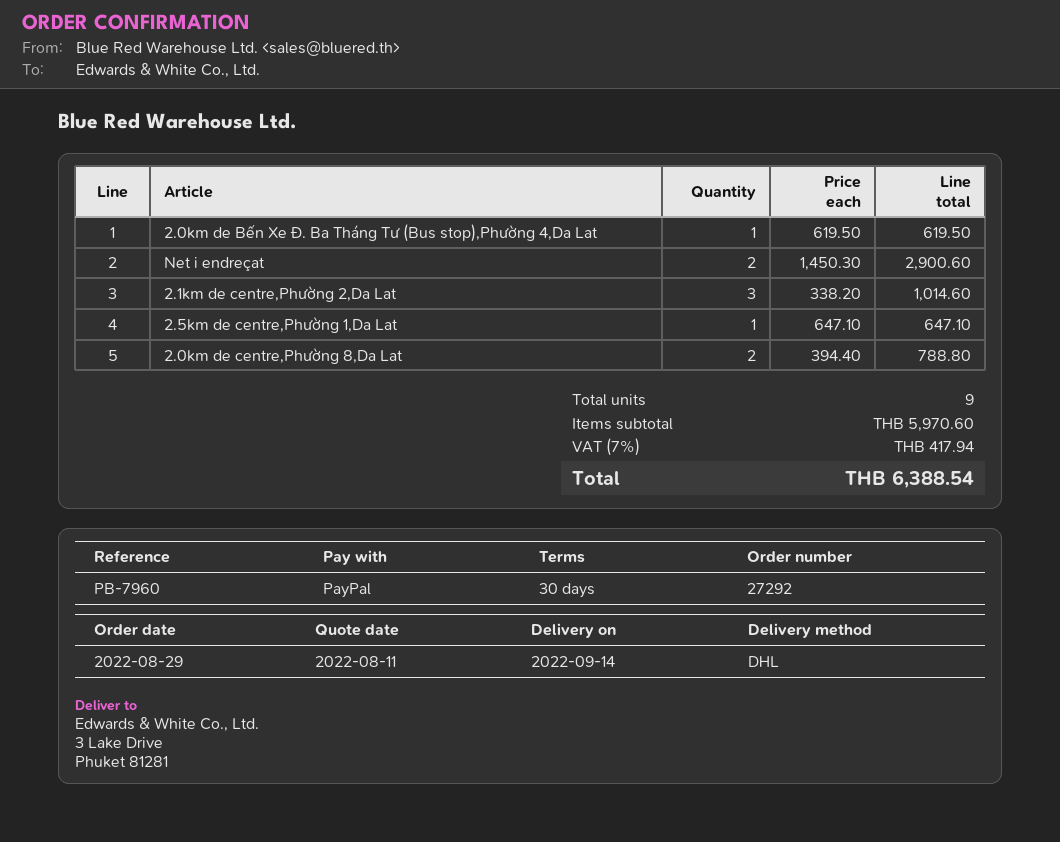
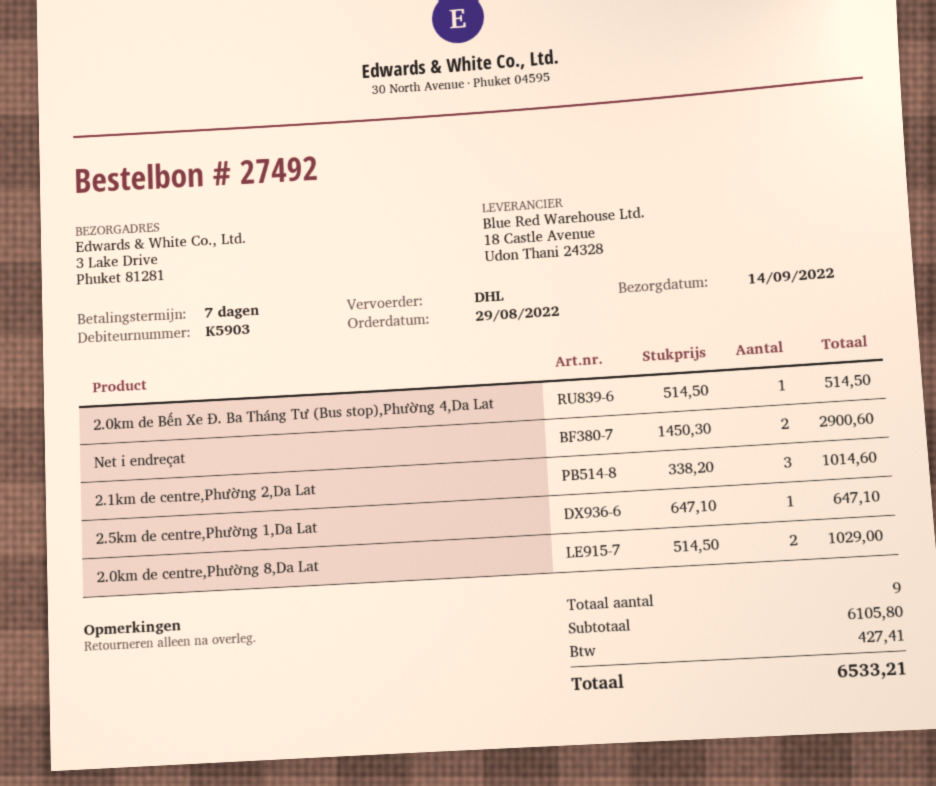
order number: 27292 -> 27492
payment terms: 30 days -> 7 days
2.0km de Bến Xe Đ. Ba Tháng Tư (Bus stop),Phường 4,Da Lat: 1 x 619.50 = 619.50 -> 1 x 514.50 = 514.50
2.0km de centre,Phường 8,Da Lat: 2 x 394.40 = 788.80 -> 2 x 514.50 = 1029.00
subtotal: 5970.60 -> 6105.80
tax: 417.94 -> 427.41
total: 6388.54 -> 6533.21

